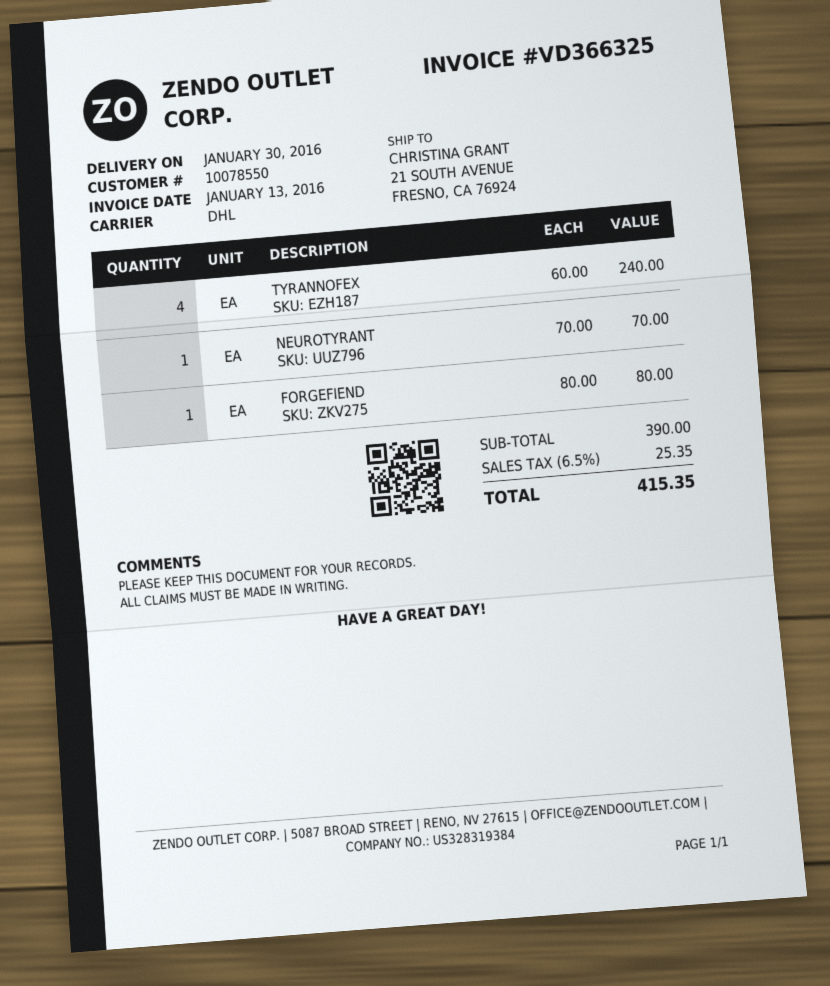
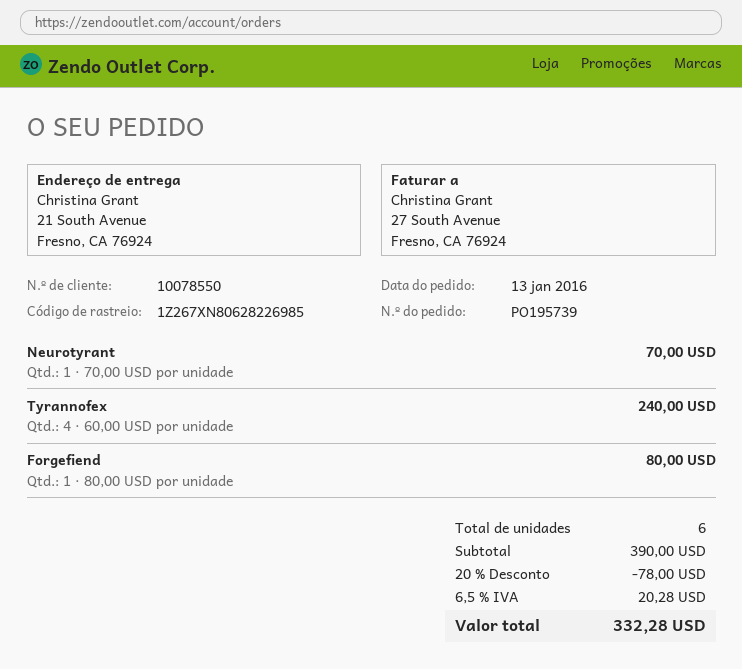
discount: none -> 20% = 78.00
tax: 6.5% = 25.35 -> 6.5% = 20.28
total: 415.35 -> 332.28

